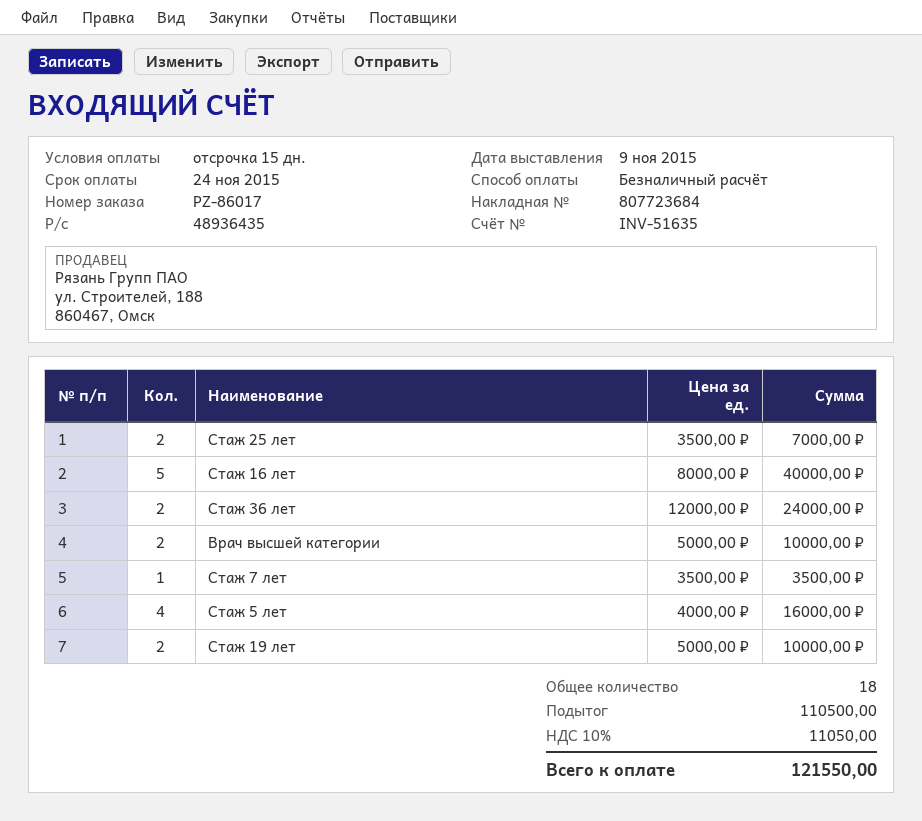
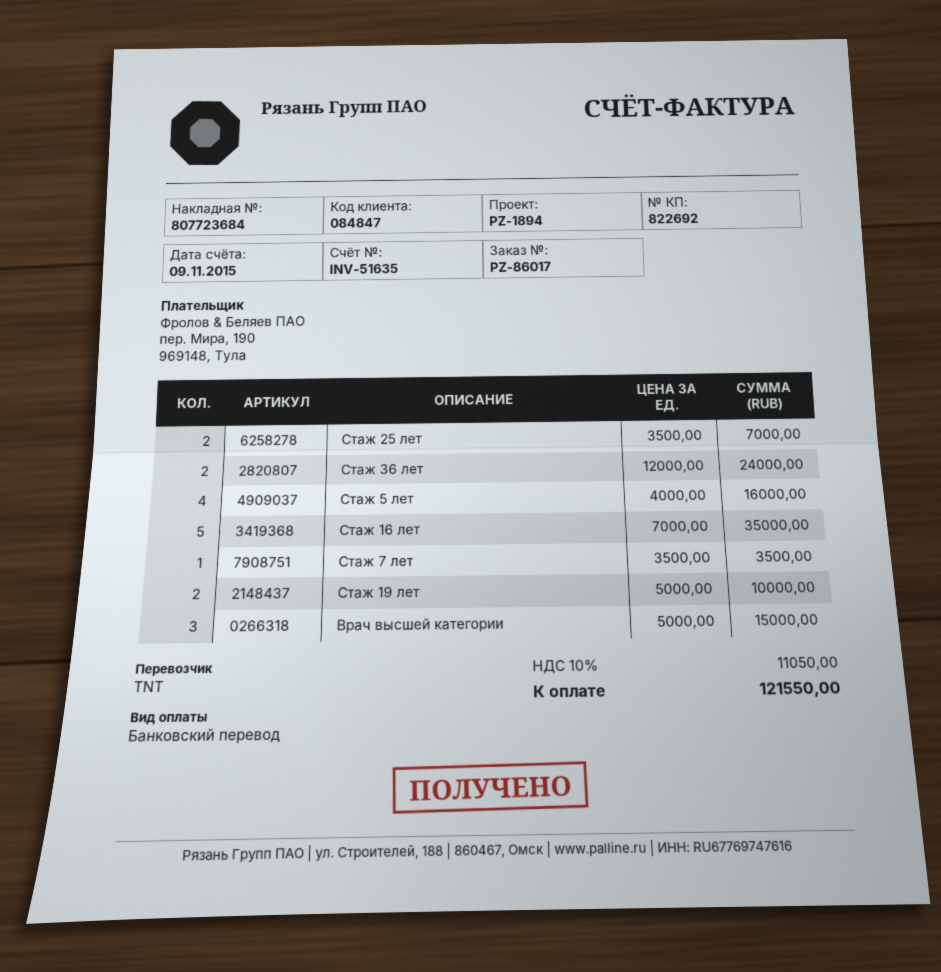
Стаж 16 лет: 5 x 8000.00 = 40000.00 -> 5 x 7000.00 = 35000.00
Врач высшей категории: 2 x 5000.00 = 10000.00 -> 3 x 5000.00 = 15000.00

